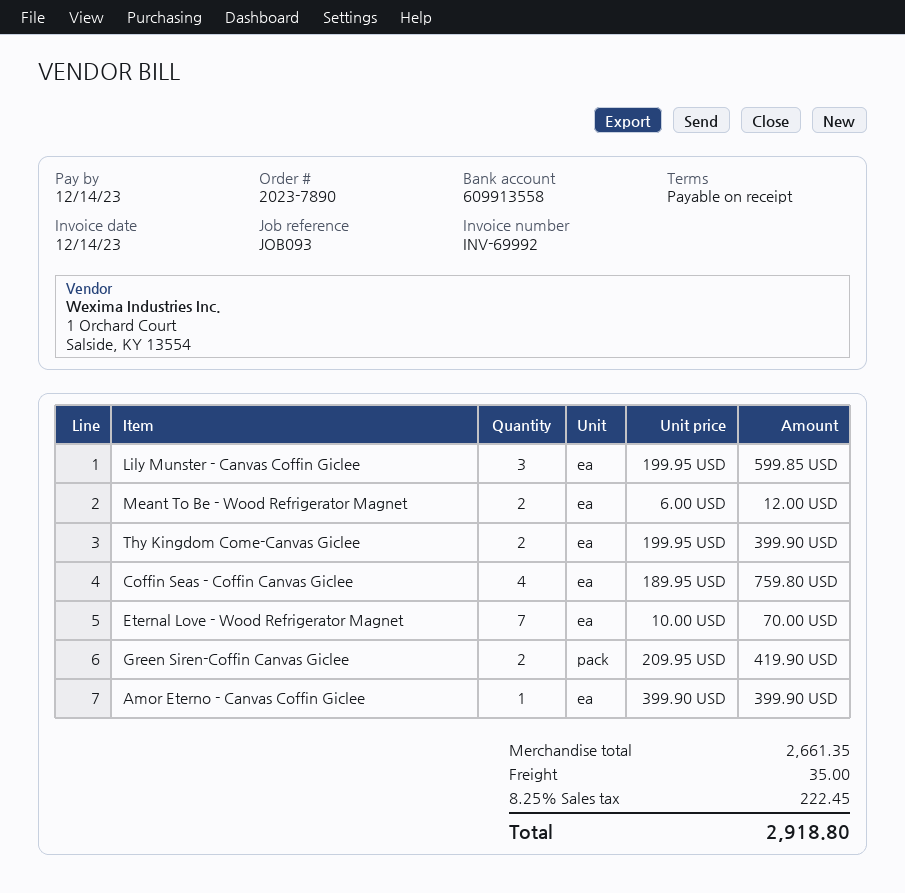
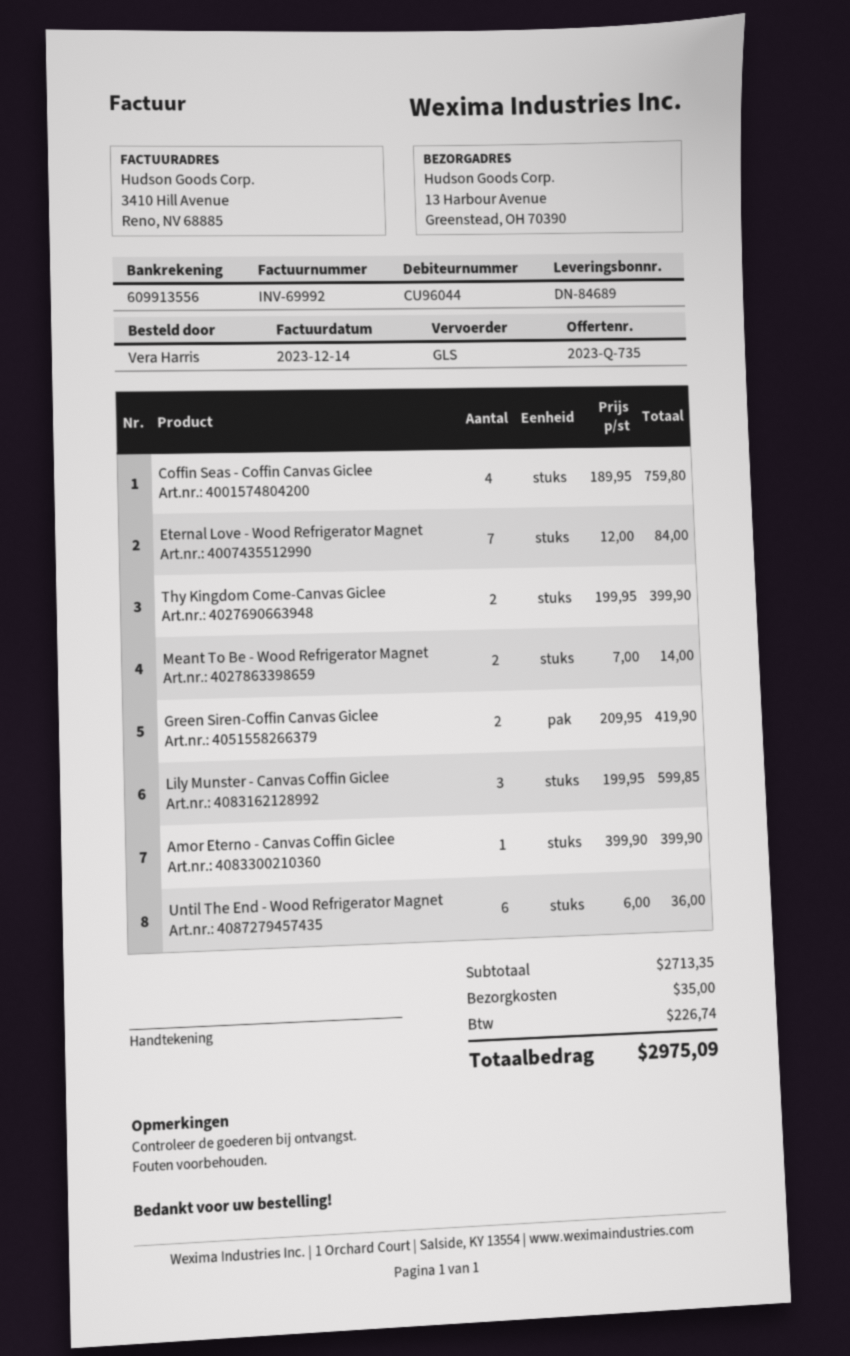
bank account: 609913558 -> 609913556
Meant To Be - Wood Refrigerator Magnet: 2 x 6.00 = 12.00 -> 2 x 7.00 = 14.00
Eternal Love - Wood Refrigerator Magnet: 7 x 10.00 = 70.00 -> 7 x 12.00 = 84.00
Until The End - Wood Refrigerator Magnet: none -> 6 x 6.00 = 36.00
subtotal: 2661.35 -> 2713.35
tax: 222.45 -> 226.74
total: 2918.80 -> 2975.09

